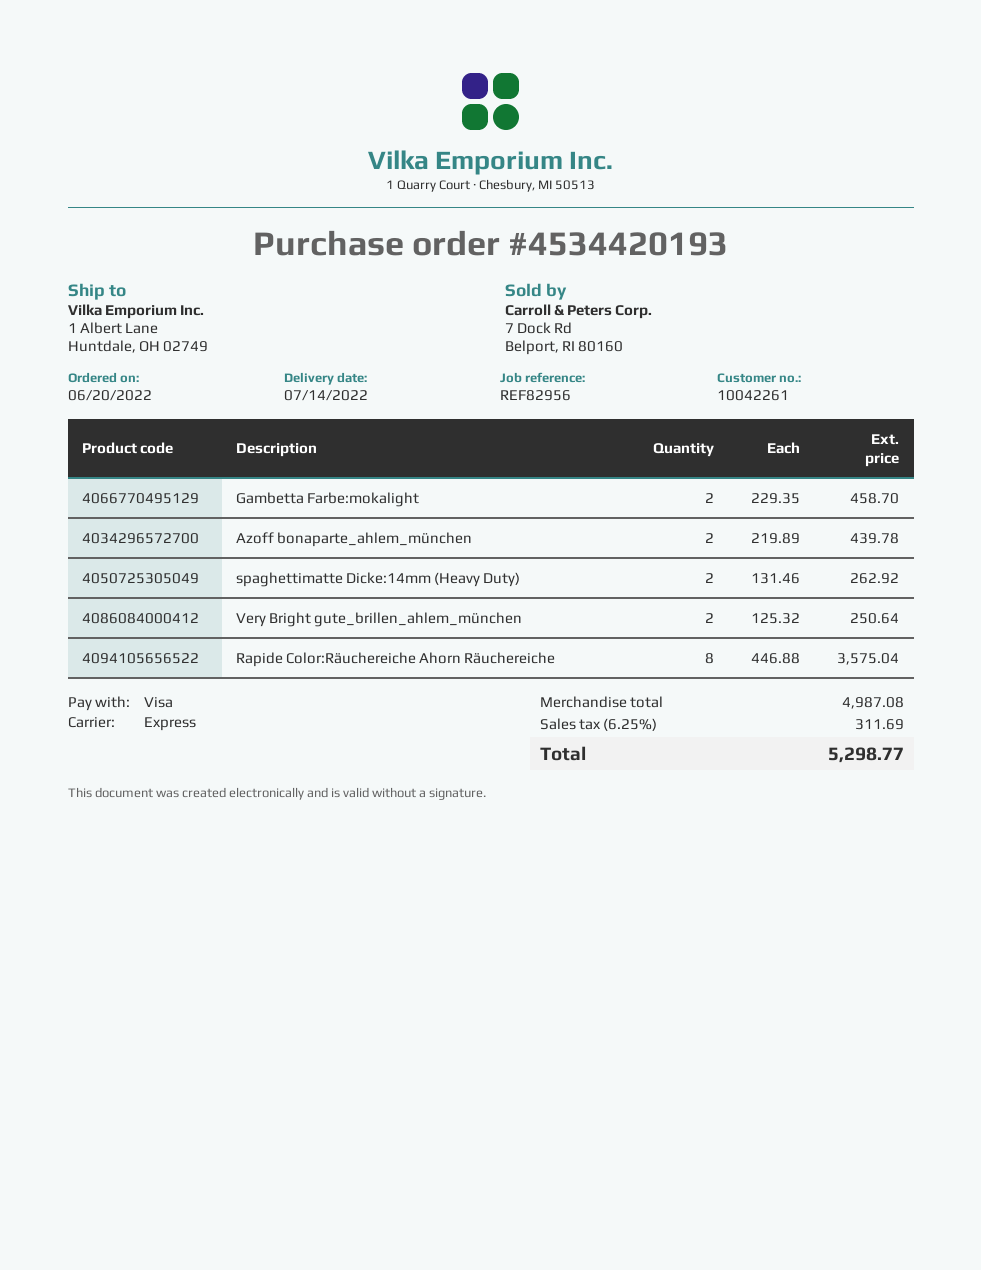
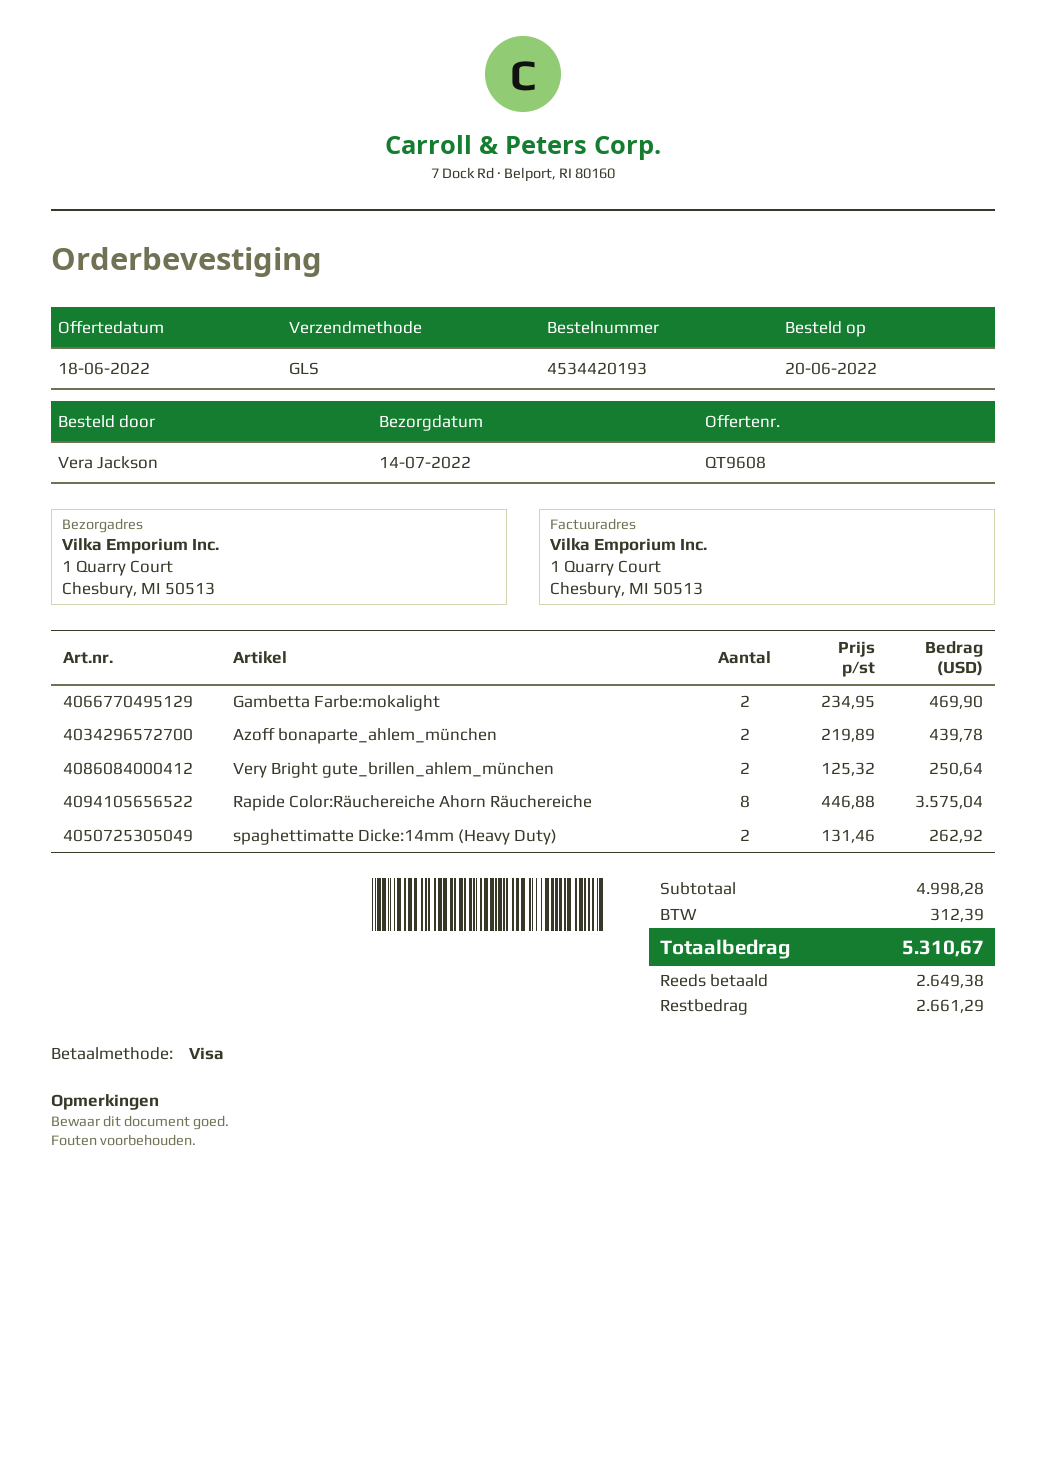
shipping method: express -> GLS
ship to: 1 Albert Lane, Huntdale, OH 02749 -> 1 Quarry Court, Chesbury, MI 50513
Gambetta Farbe:mokalight: 2 x 229.35 = 458.70 -> 2 x 234.95 = 469.90
subtotal: 4987.08 -> 4998.28
tax: 311.69 -> 312.39
total: 5298.77 -> 5310.67

